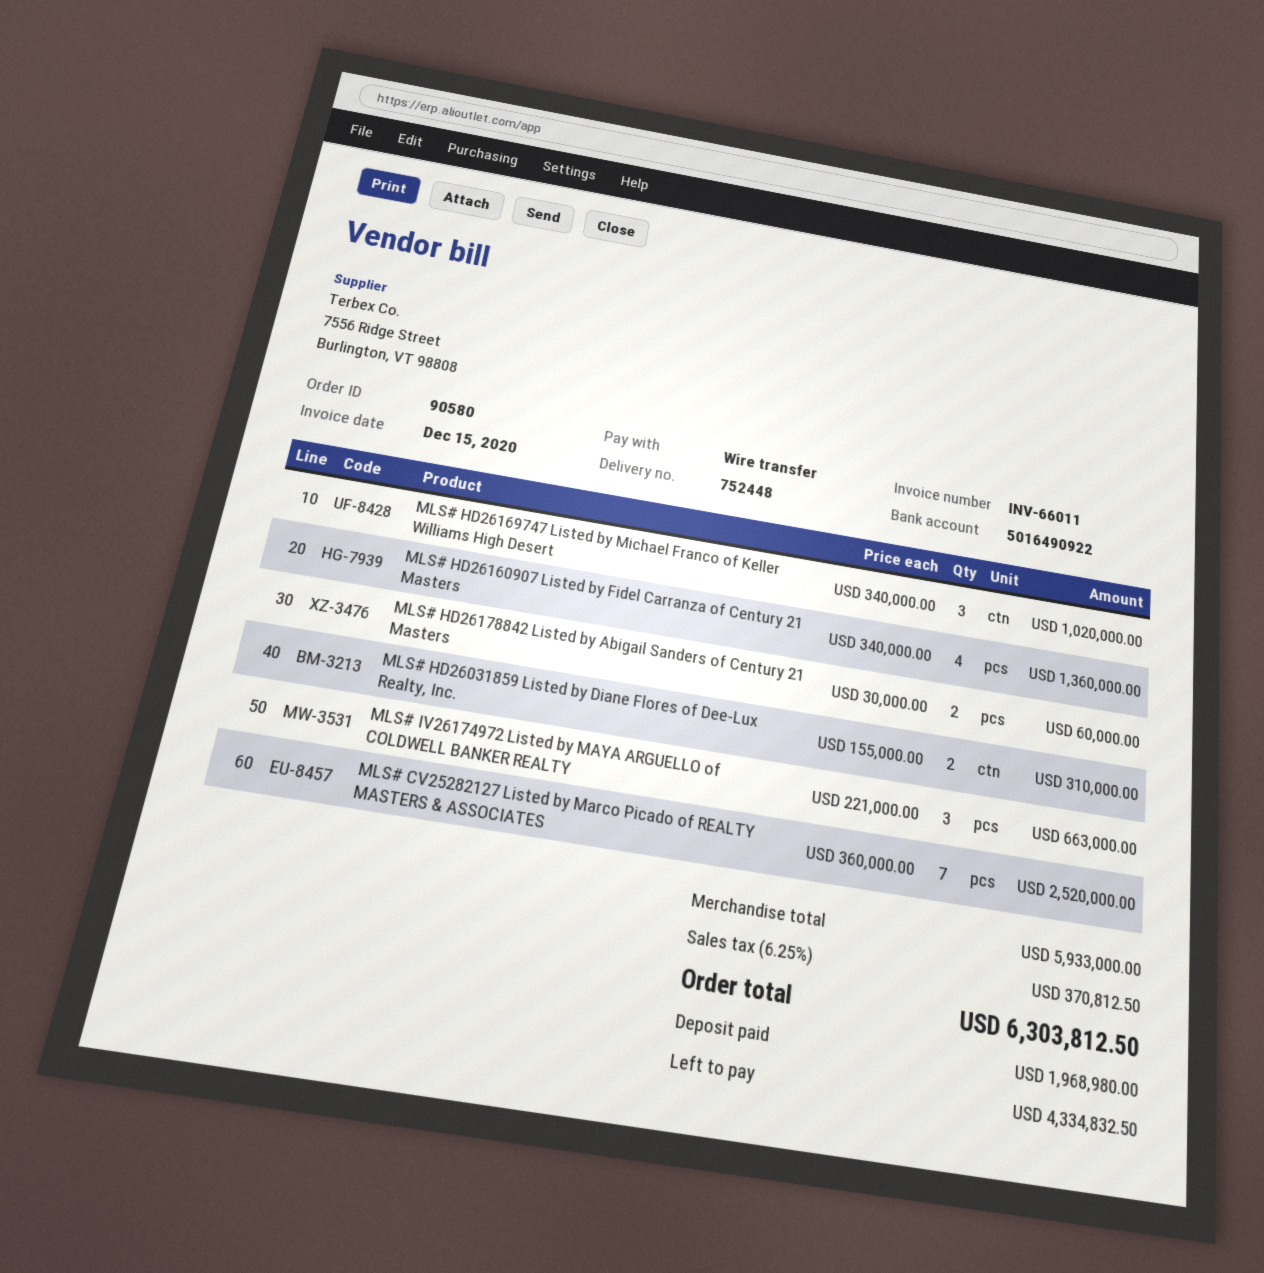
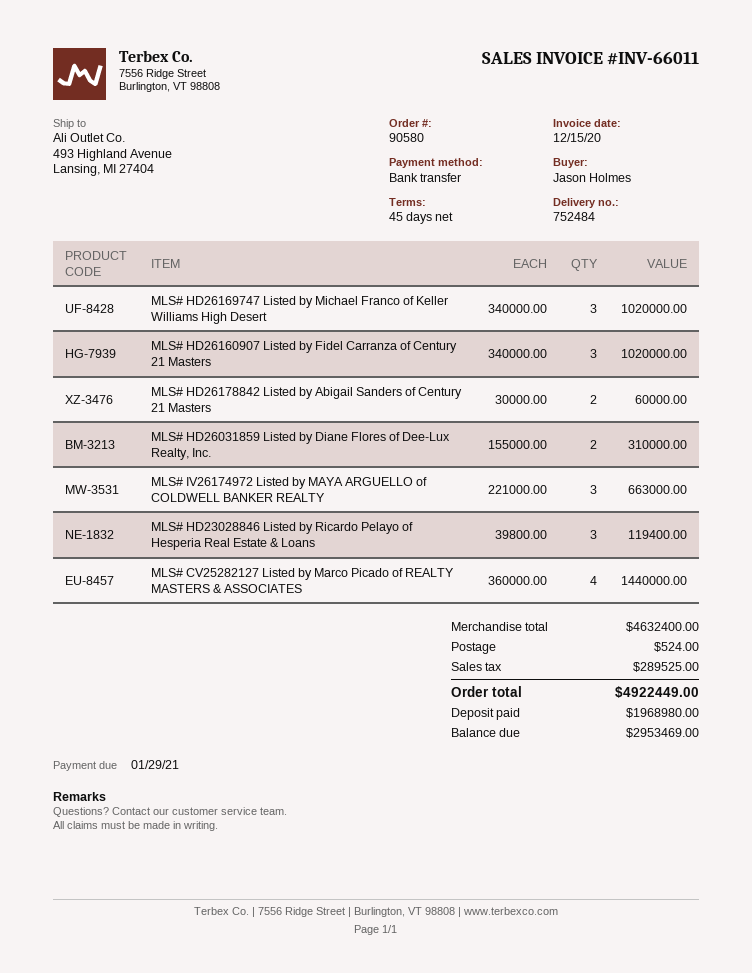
delivery note number: 752448 -> 752484
MLS# HD26160907 Listed by Fidel Carranza of Century 21 Masters: 4 x 340000.00 = 1360000.00 -> 3 x 340000.00 = 1020000.00
MLS# CV25282127 Listed by Marco Picado of REALTY MASTERS & ASSOCIATES: 7 x 360000.00 = 2520000.00 -> 4 x 360000.00 = 1440000.00
MLS# HD23028846 Listed by Ricardo Pelayo of Hesperia Real Estate & Loans: none -> 3 x 39800.00 = 119400.00
subtotal: 5933000.00 -> 4632400.00
shipping: none -> 524.00
tax: 370812.50 -> 289525.00
total: 6303812.50 -> 4922449.00
balance: 4334832.50 -> 2953469.00

